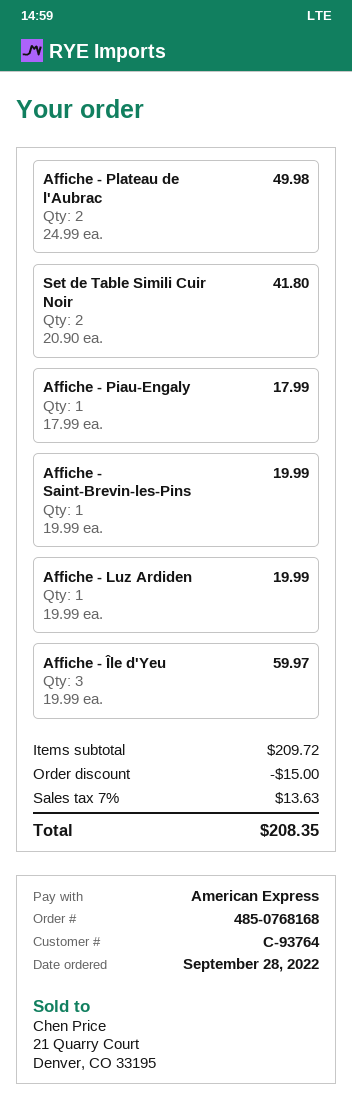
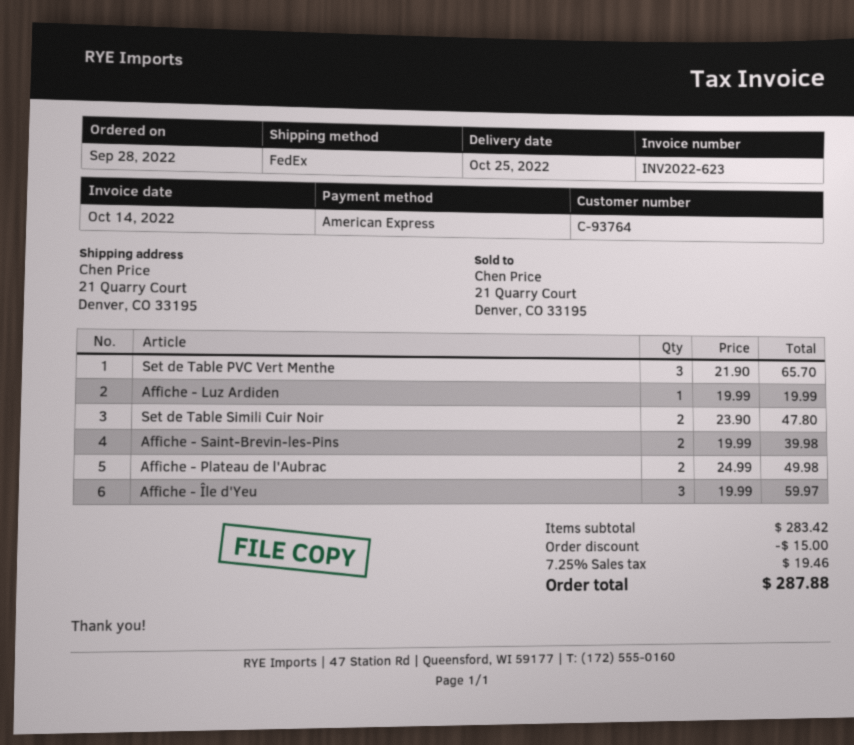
Set de Table Simili Cuir Noir: 2 x 20.90 = 41.80 -> 2 x 23.90 = 47.80
Affiche - Piau-Engaly: 1 x 17.99 = 17.99 -> none
Affiche - Saint-Brevin-les-Pins: 1 x 19.99 = 19.99 -> 2 x 19.99 = 39.98
Set de Table PVC Vert Menthe: none -> 3 x 21.90 = 65.70
subtotal: 209.72 -> 283.42
tax: 7% = 13.63 -> 7.25% = 19.46
total: 208.35 -> 287.88

